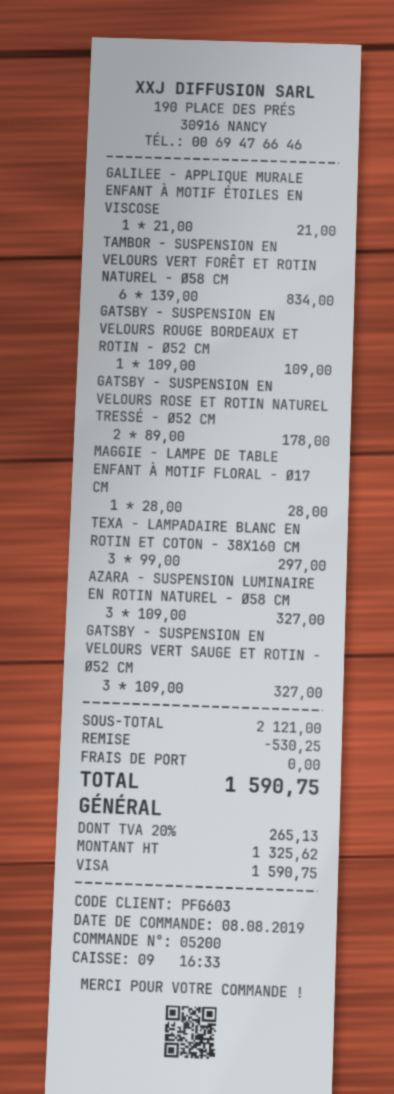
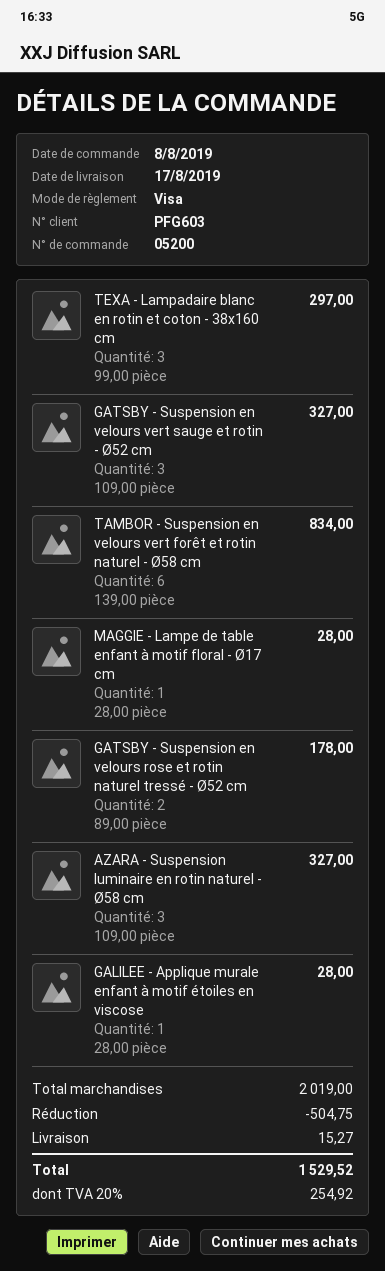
GALILEE - APPLIQUE MURALE ENFANT À MOTIF ÉTOILES EN VISCOSE: 1 x 21.00 = 21.00 -> 1 x 28.00 = 28.00
GATSBY - SUSPENSION EN VELOURS ROUGE BORDEAUX ET ROTIN - Ø52 CM: 1 x 109.00 = 109.00 -> none
subtotal: 2121.00 -> 2019.00
discount: 530.25 -> 504.75
shipping: 0.00 -> 15.27
tax: 20% = 265.13 -> 20% = 254.92
total: 1590.75 -> 1529.52

